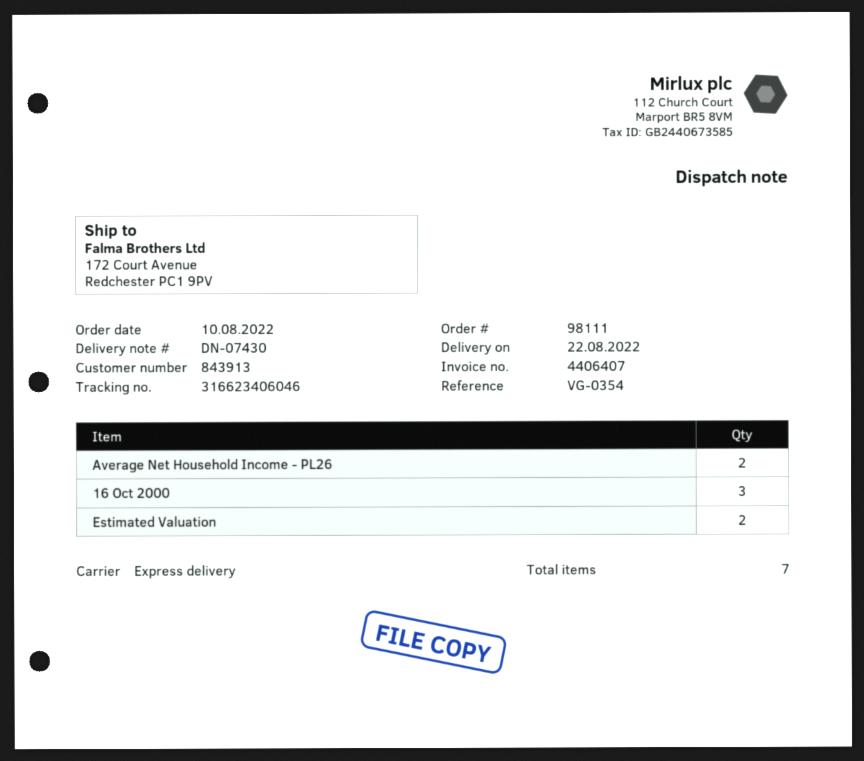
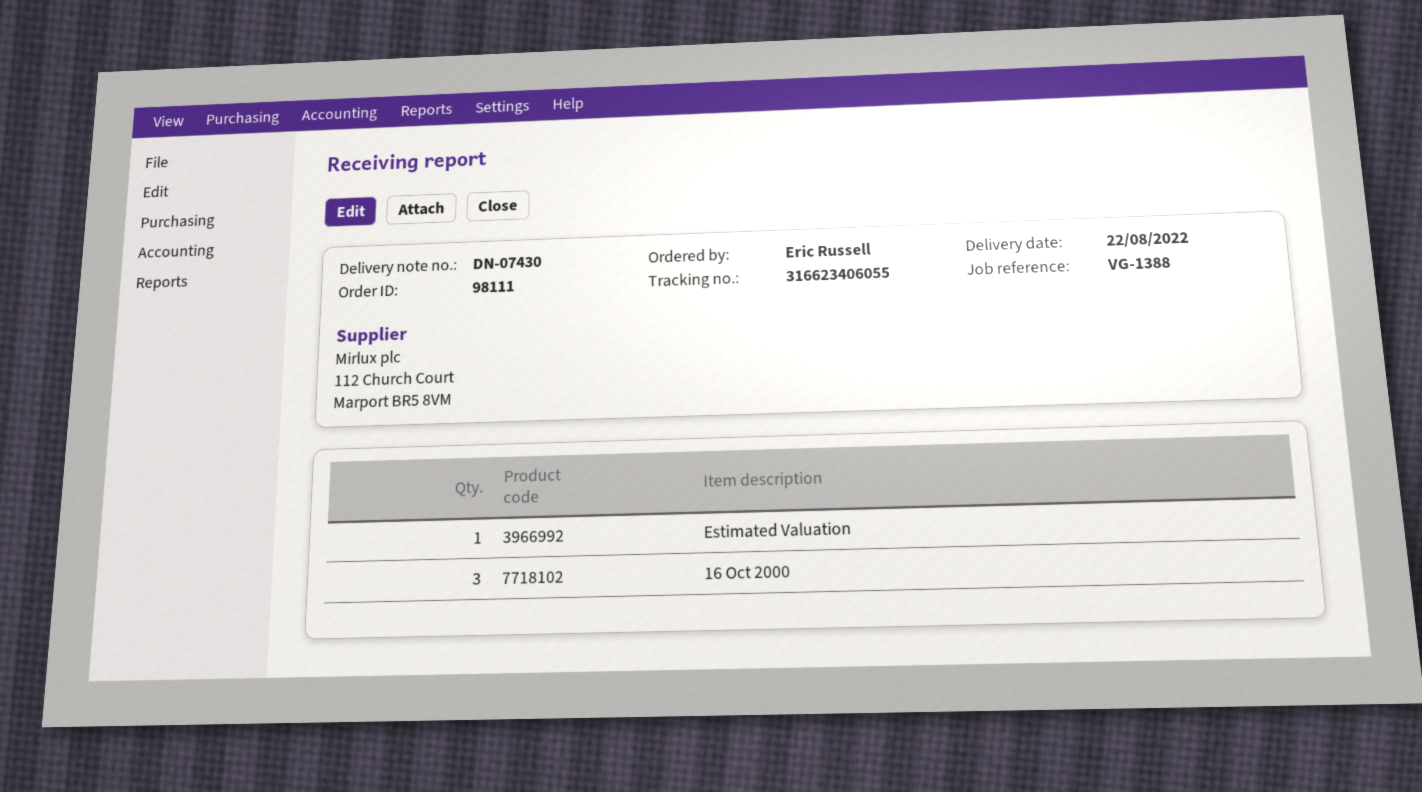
reference: VG-0354 -> VG-1388
tracking number: 316623406046 -> 316623406055
Average Net Household Income - PL26: 2 -> none
Estimated Valuation: 2 -> 1

